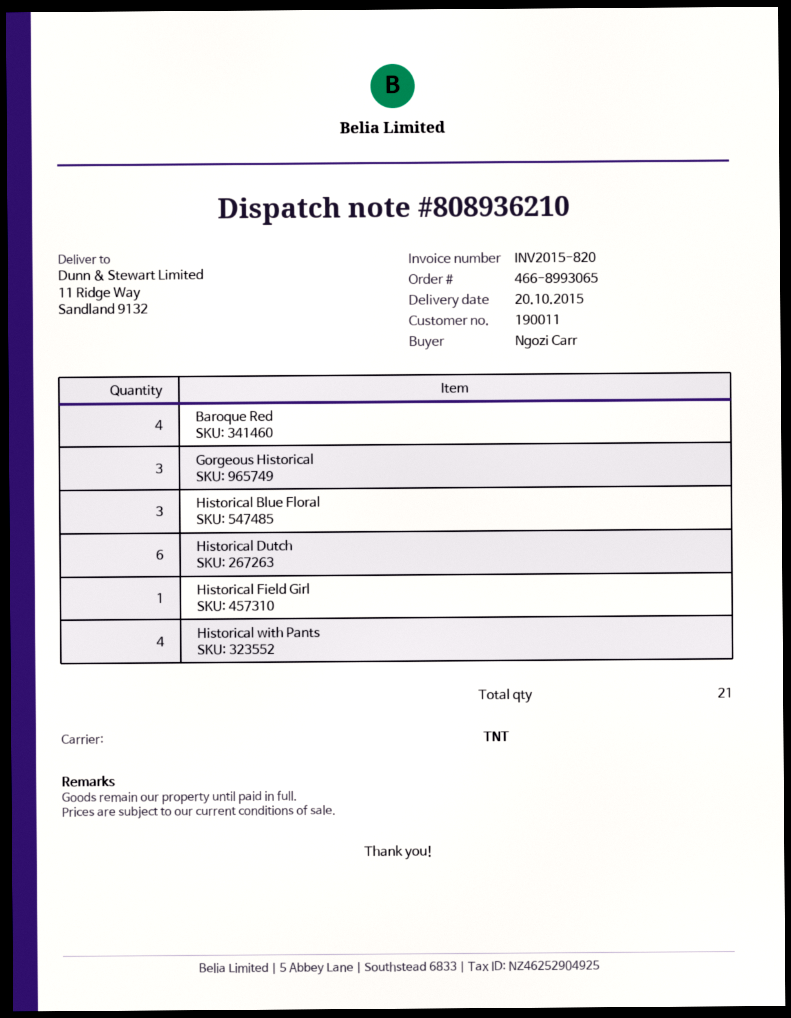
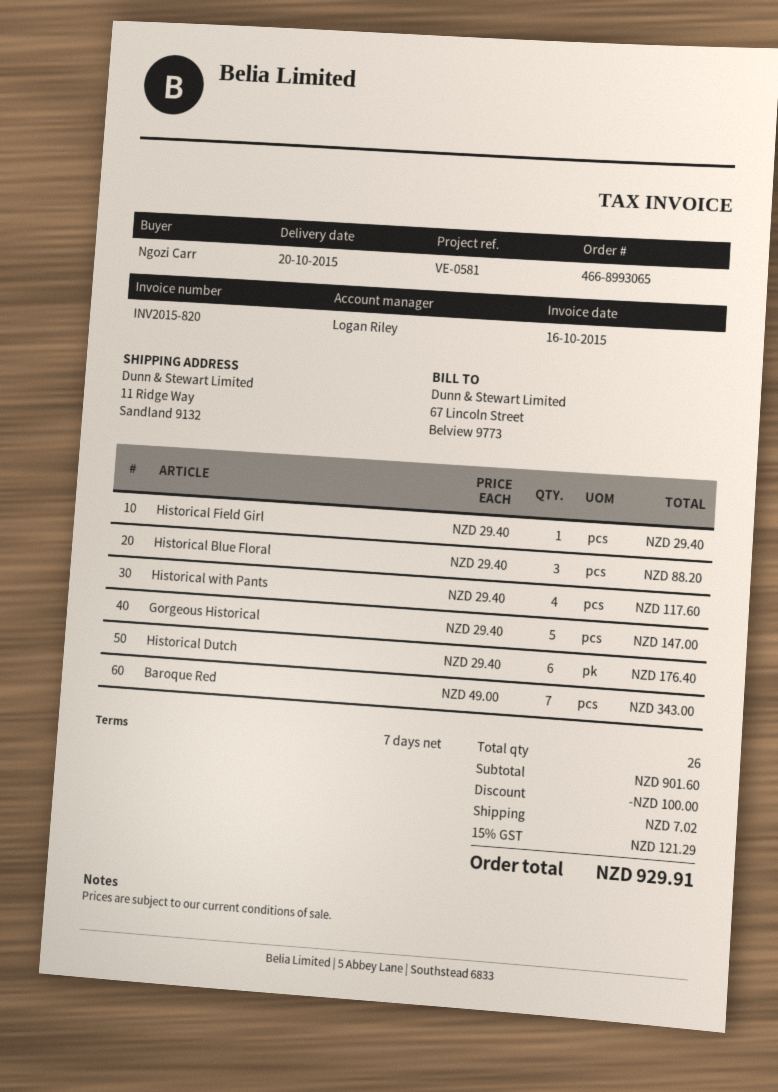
Baroque Red: 4 -> 7
Gorgeous Historical: 3 -> 5
total quantity: 21 -> 26

